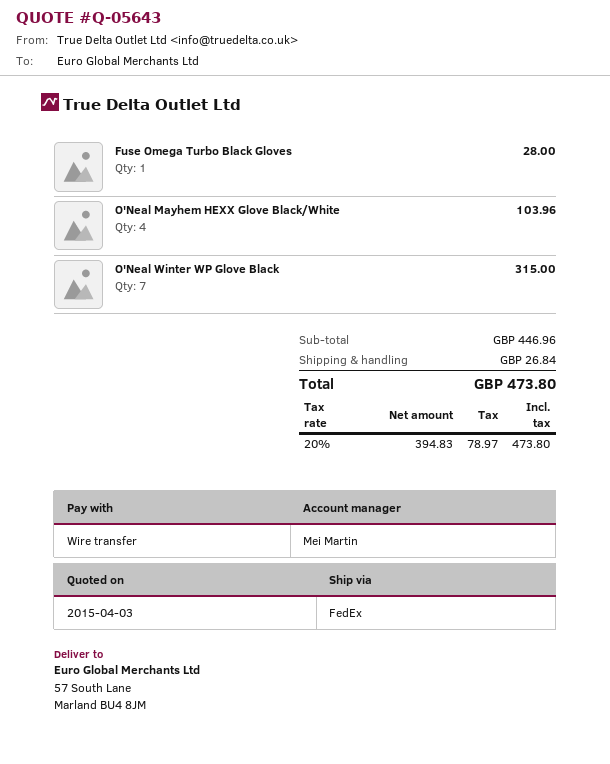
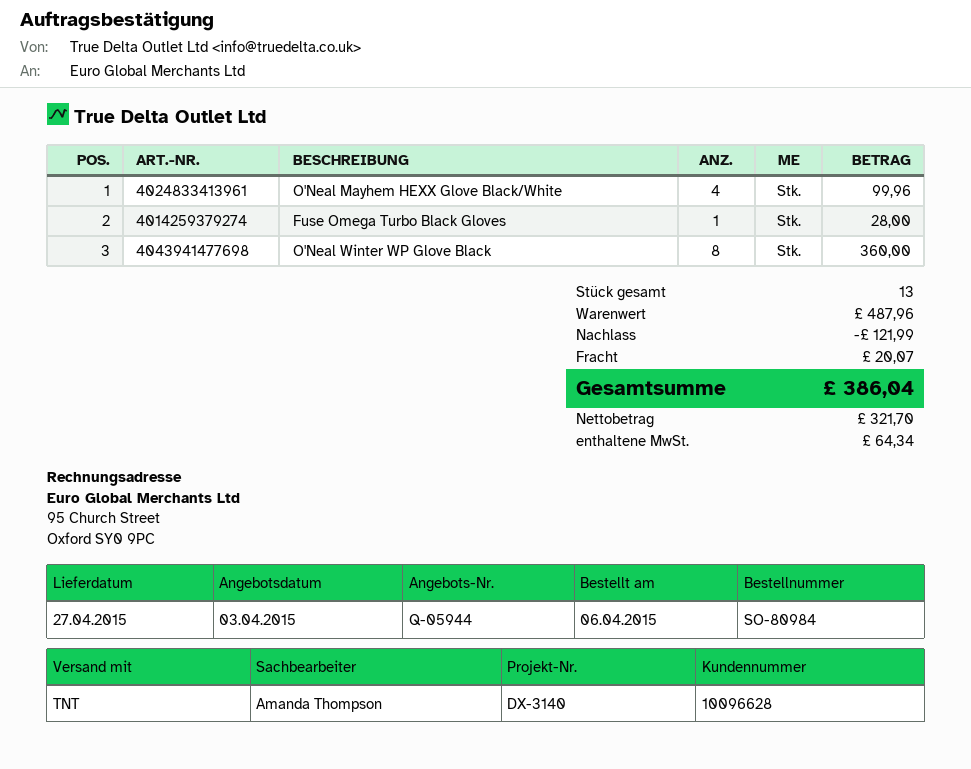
quote number: Q-05643 -> Q-05944
sales rep: Mei Martin -> Amanda Thompson
shipping method: FedEx -> TNT
O'Neal Mayhem HEXX Glove Black/White: 4 for 103.96 -> 4 for 99.96
O'Neal Winter WP Glove Black: 7 for 315.00 -> 8 for 360.00
subtotal: 446.96 -> 487.96
discount: none -> 121.99
shipping: 26.84 -> 20.07
net: 394.83 -> 321.70
tax: 78.97 -> 64.34
total: 473.80 -> 386.04

